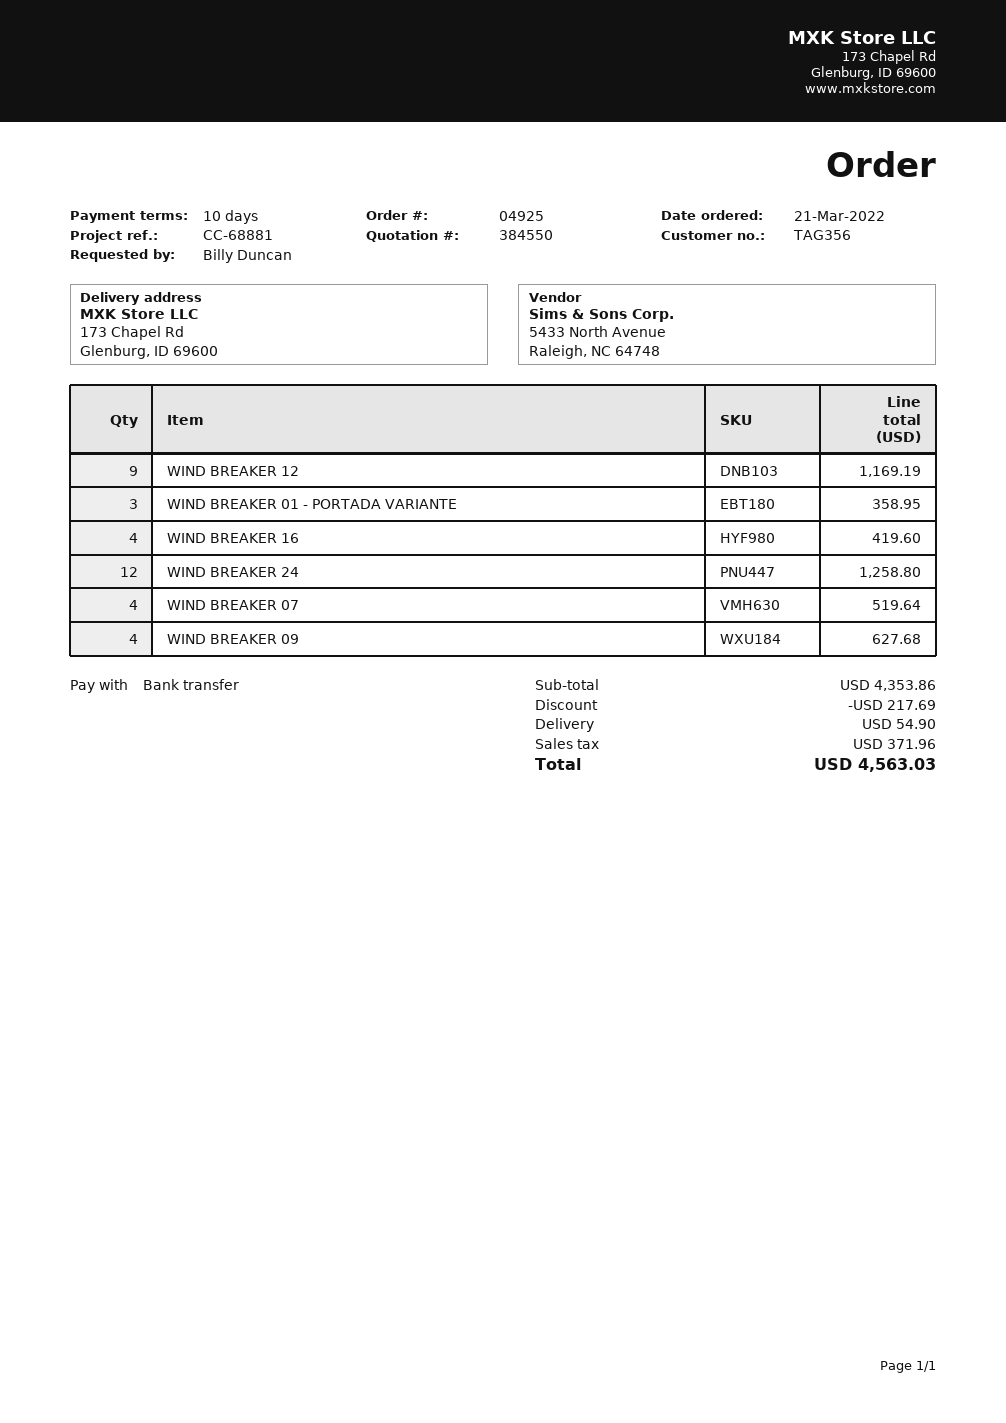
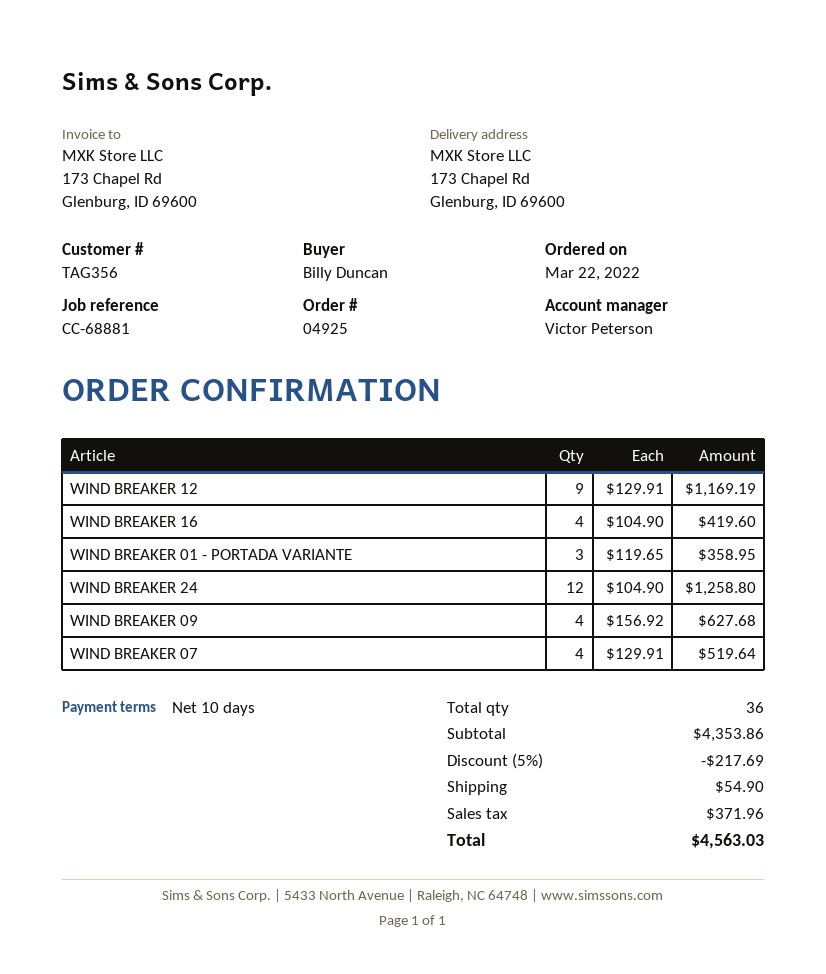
order date: 2022-03-21 -> 2022-03-22

